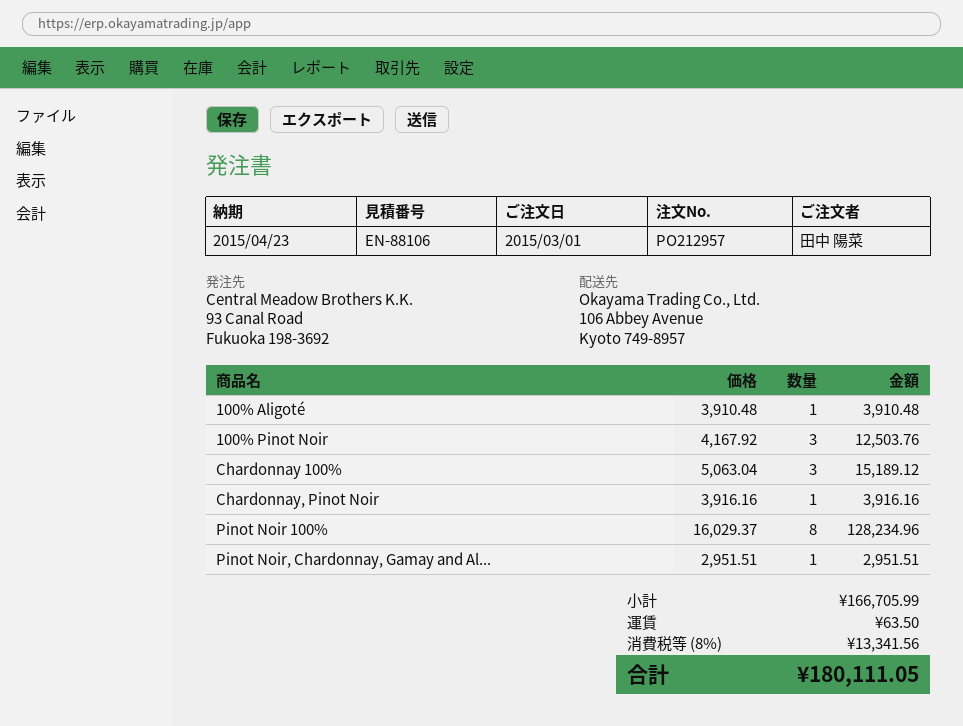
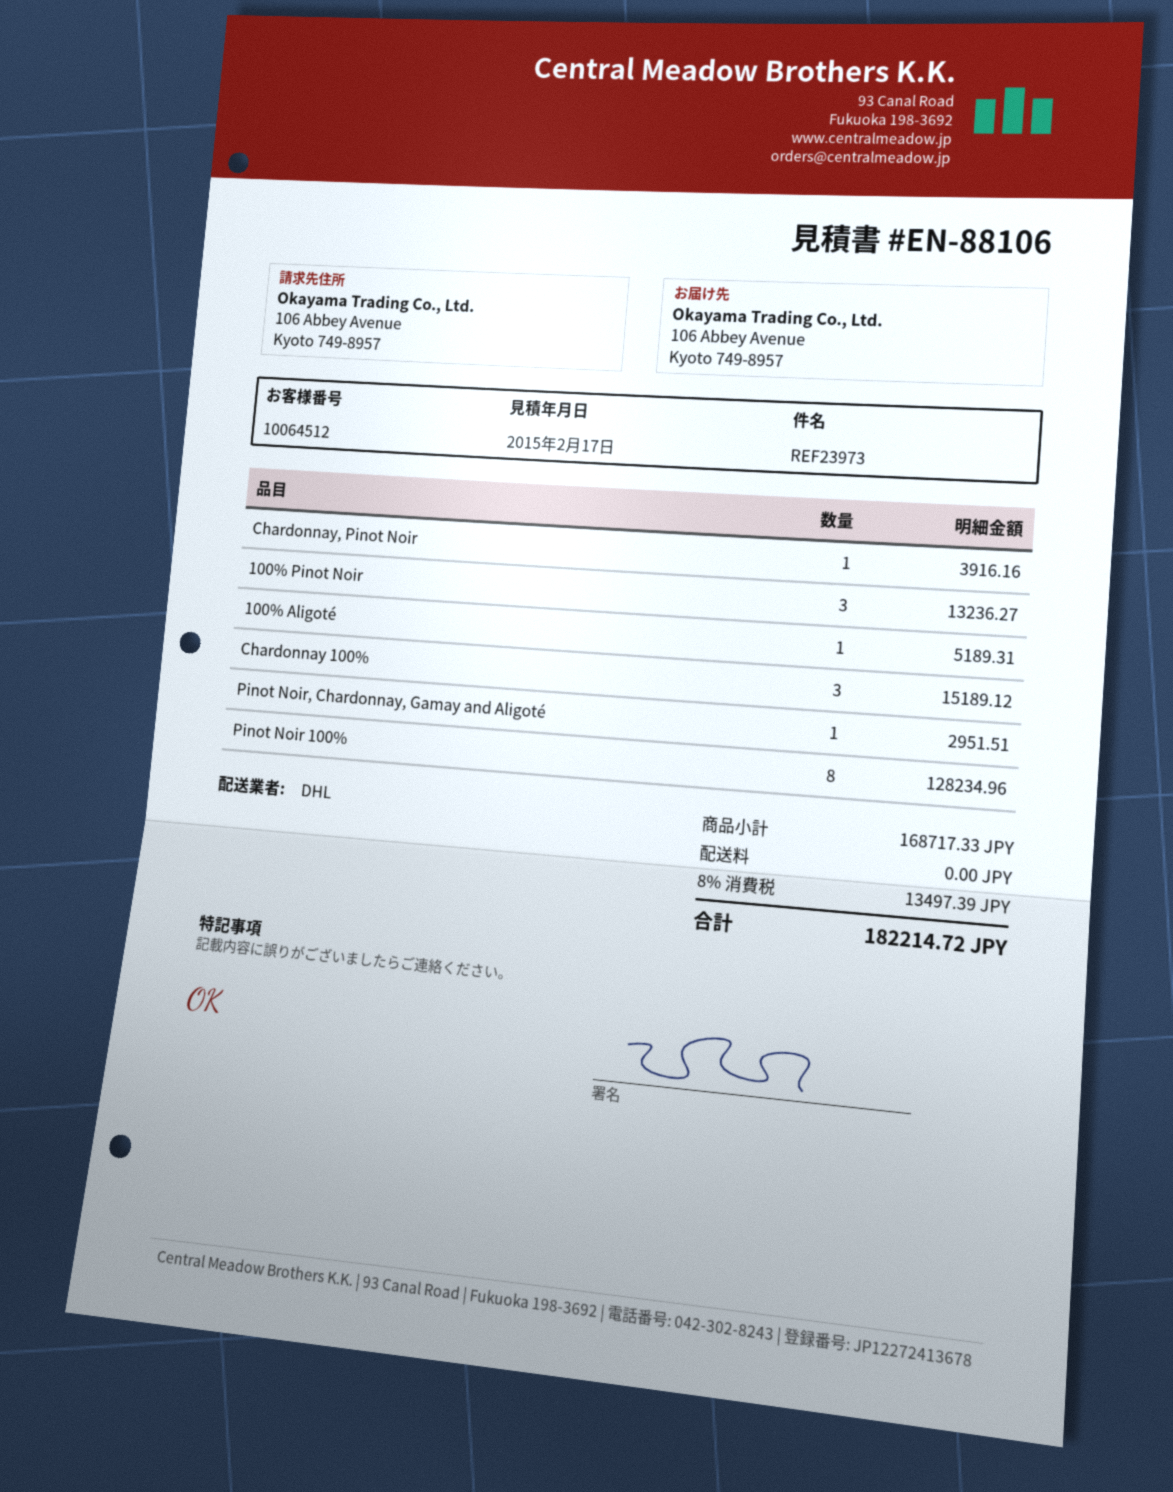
100% Aligoté: 1 for 3910.48 -> 1 for 5189.31
100% Pinot Noir: 3 for 12503.76 -> 3 for 13236.27
subtotal: 166705.99 -> 168717.33
shipping: 63.50 -> 0.00
tax: 8% = 13341.56 -> 8% = 13497.39
total: 180111.05 -> 182214.72

